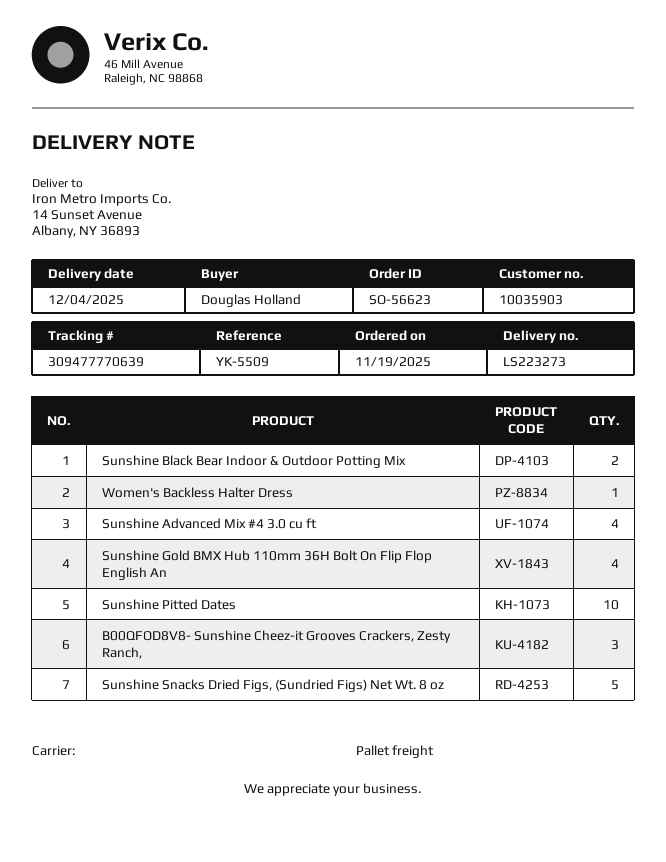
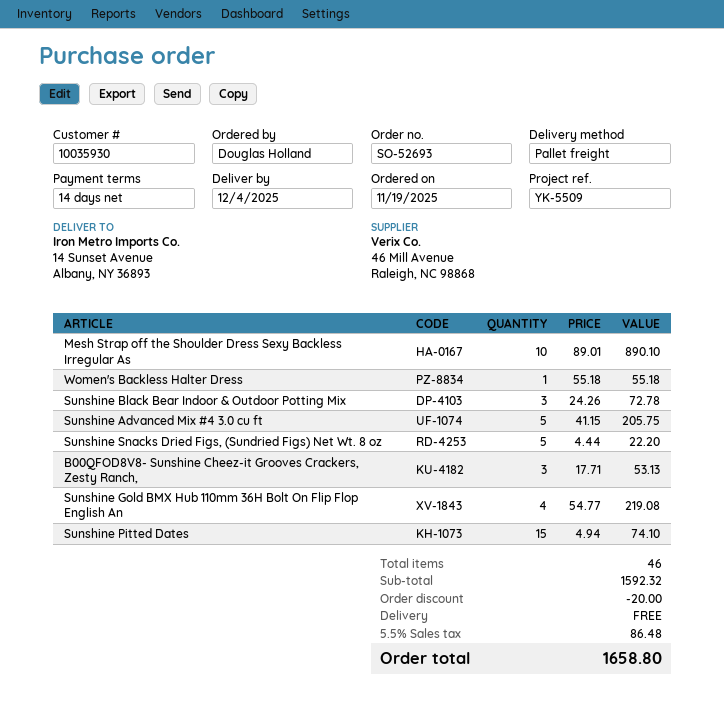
order number: SO-56623 -> SO-52693
customer number: 10035903 -> 10035930
Sunshine Black Bear Indoor & Outdoor Potting Mix: 2 -> 3
Sunshine Advanced Mix #4 3.0 cu ft: 4 -> 5
Sunshine Pitted Dates: 10 -> 15
Mesh Strap off the Shoulder Dress Sexy Backless Irregular As: none -> 10

